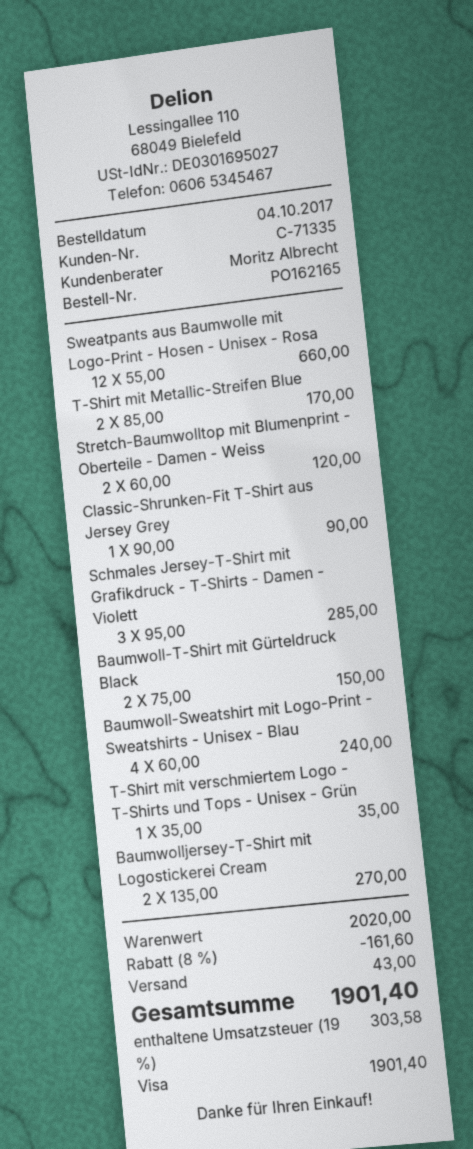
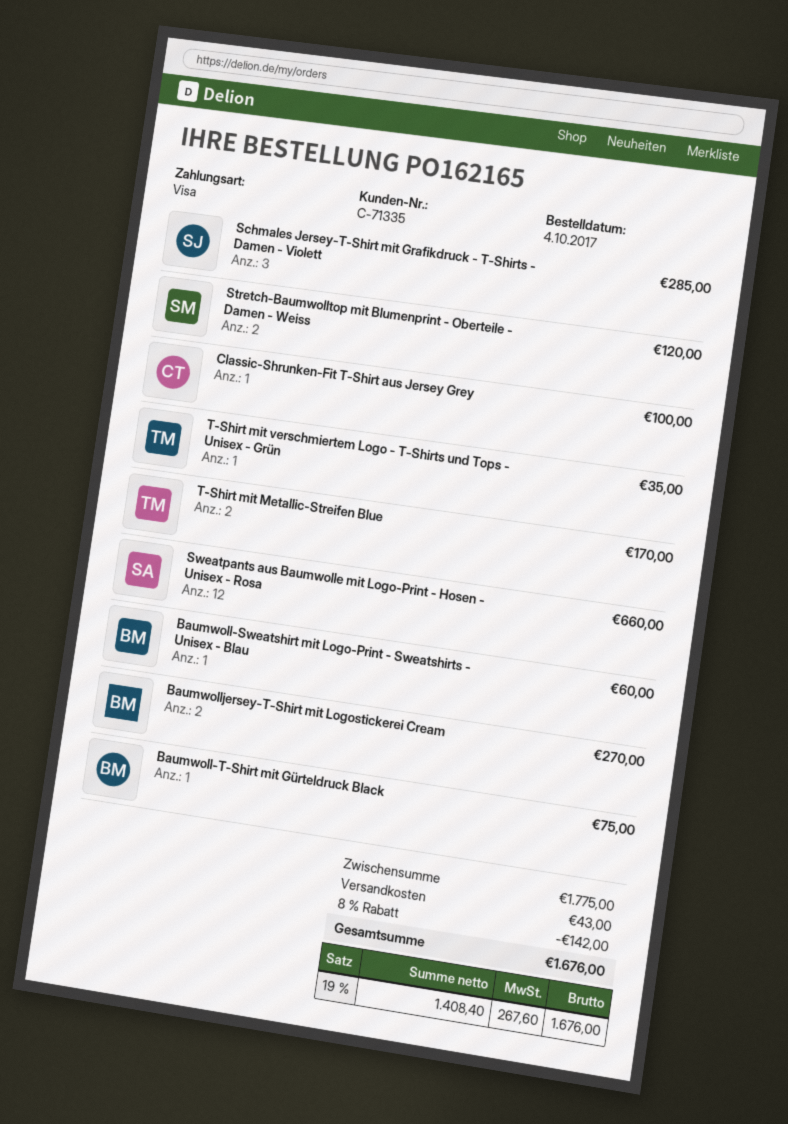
Classic-Shrunken-Fit T-Shirt aus Jersey Grey: 1 for 90.00 -> 1 for 100.00
Baumwoll-T-Shirt mit Gürteldruck Black: 2 for 150.00 -> 1 for 75.00
Baumwoll-Sweatshirt mit Logo-Print - Sweatshirts - Unisex - Blau: 4 for 240.00 -> 1 for 60.00
subtotal: 2020.00 -> 1775.00
discount: 8% = 161.60 -> 8% = 142.00
tax: 19% = 303.58 -> 19% = 267.60
total: 1901.40 -> 1676.00

